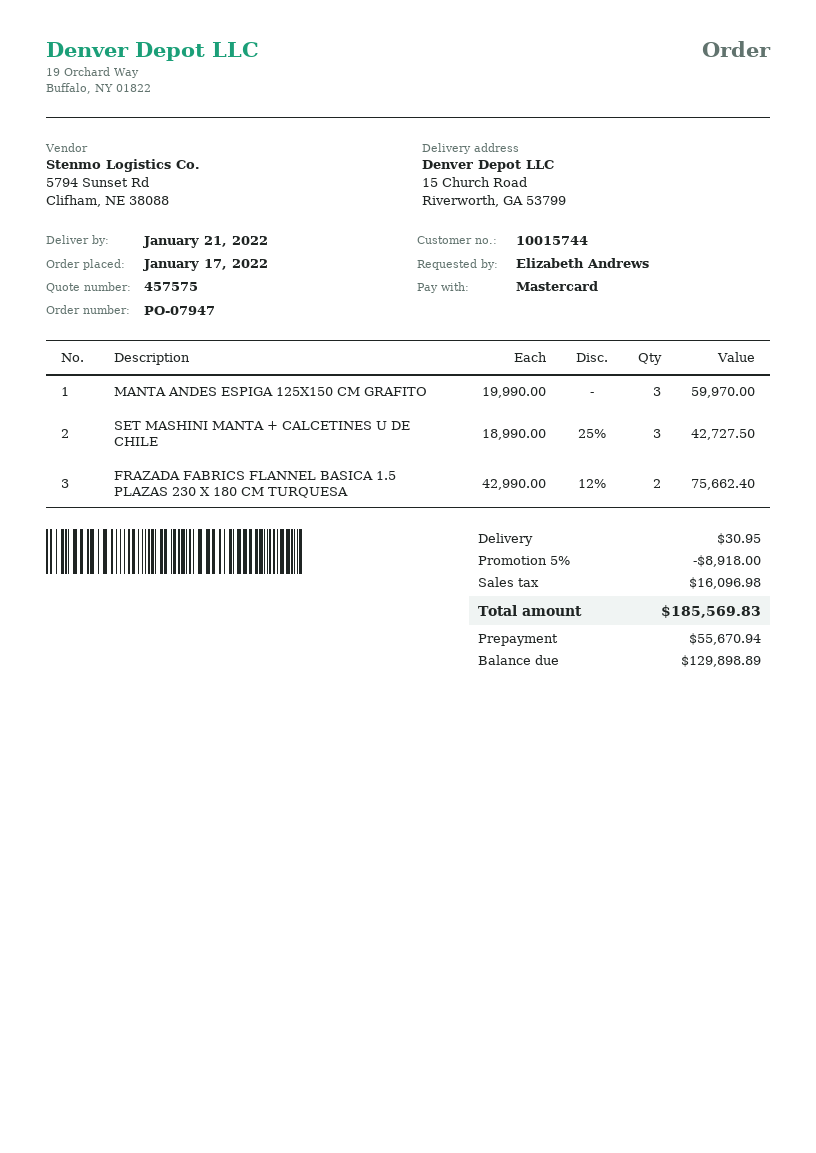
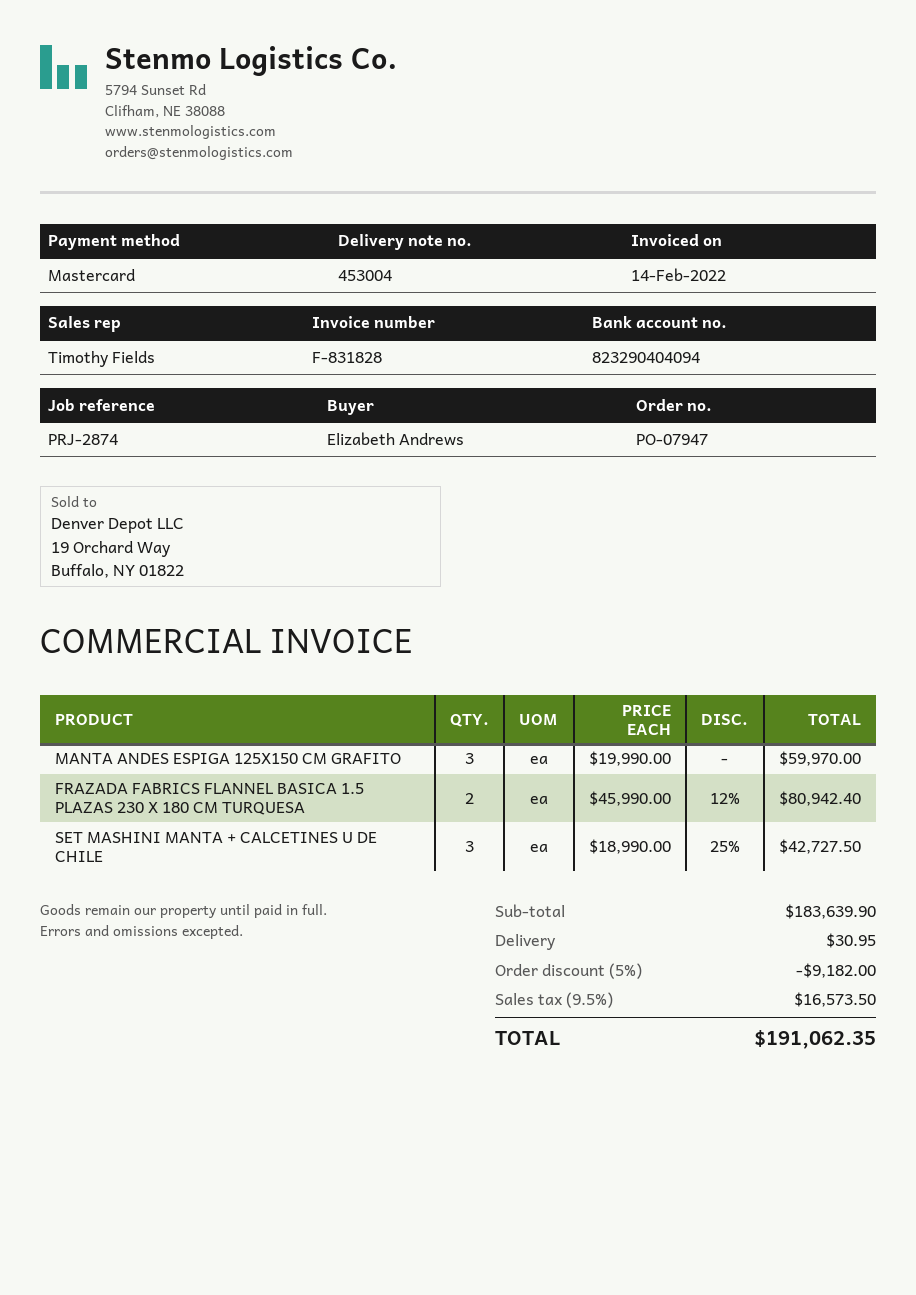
FRAZADA FABRICS FLANNEL BASICA 1.5 PLAZAS 230 X 180 CM TURQUESA: 2 x 42990.00 - 12% = 75662.40 -> 2 x 45990.00 - 12% = 80942.40
discount: 5% = 8918.00 -> 5% = 9182.00
tax: 16096.98 -> 16573.50
total: 185569.83 -> 191062.35

